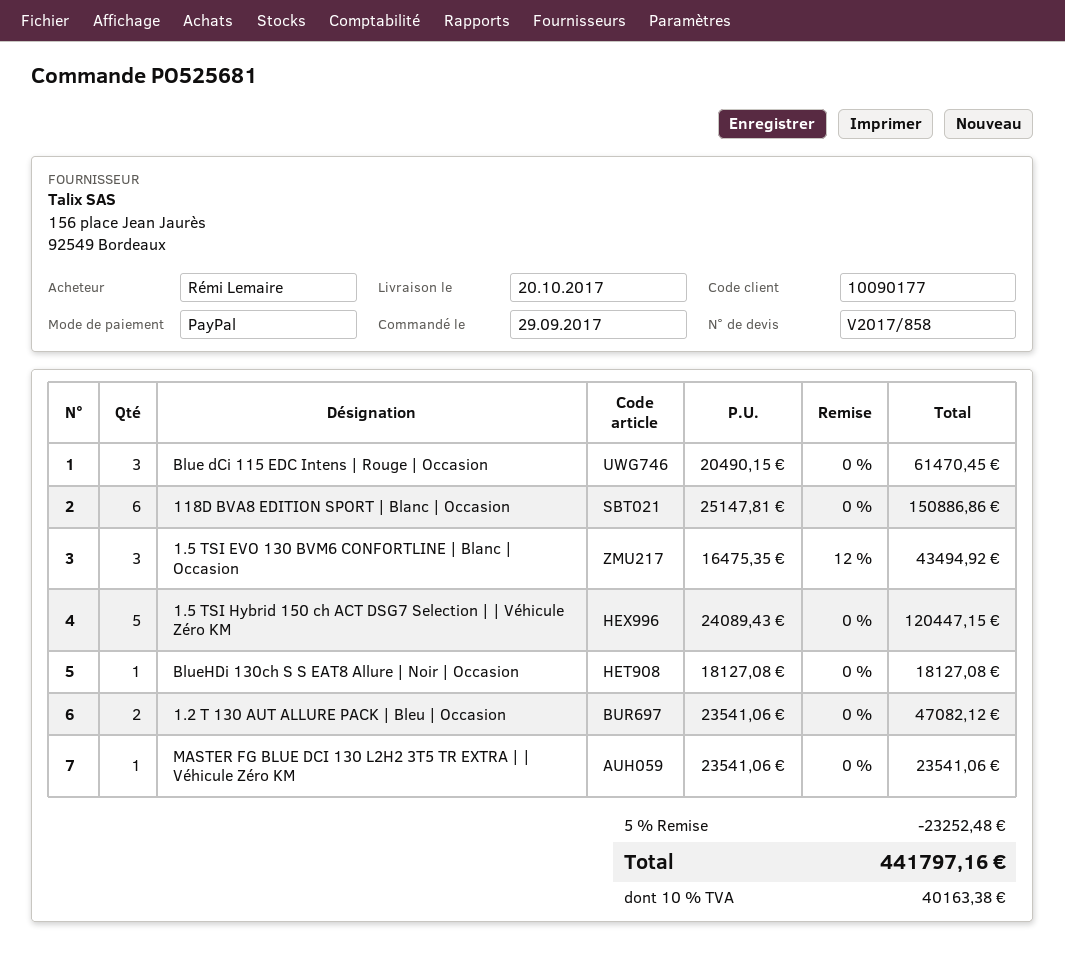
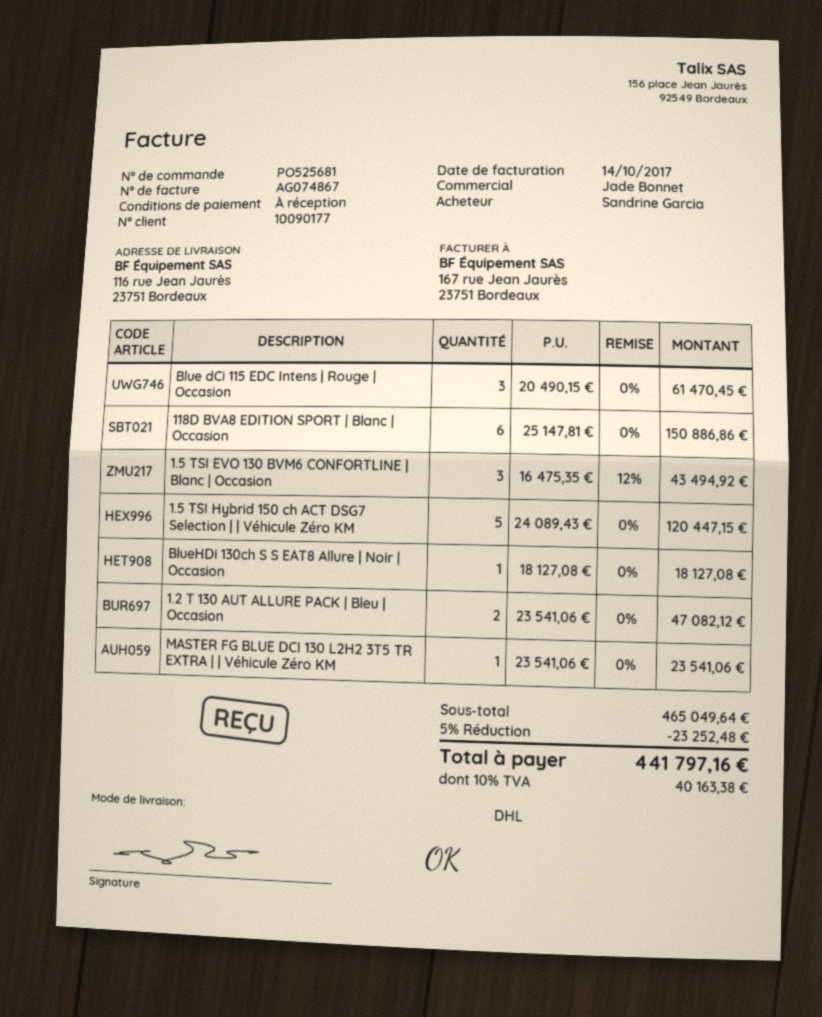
ordered by: Rémi Lemaire -> Sandrine Garcia

